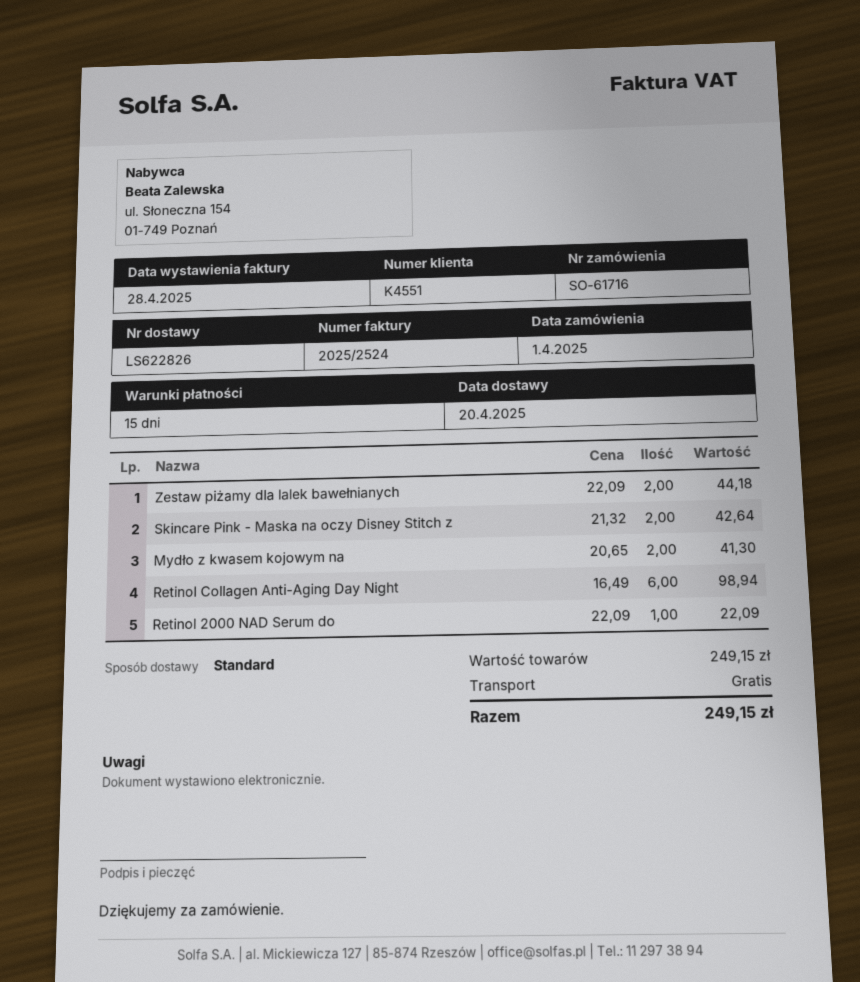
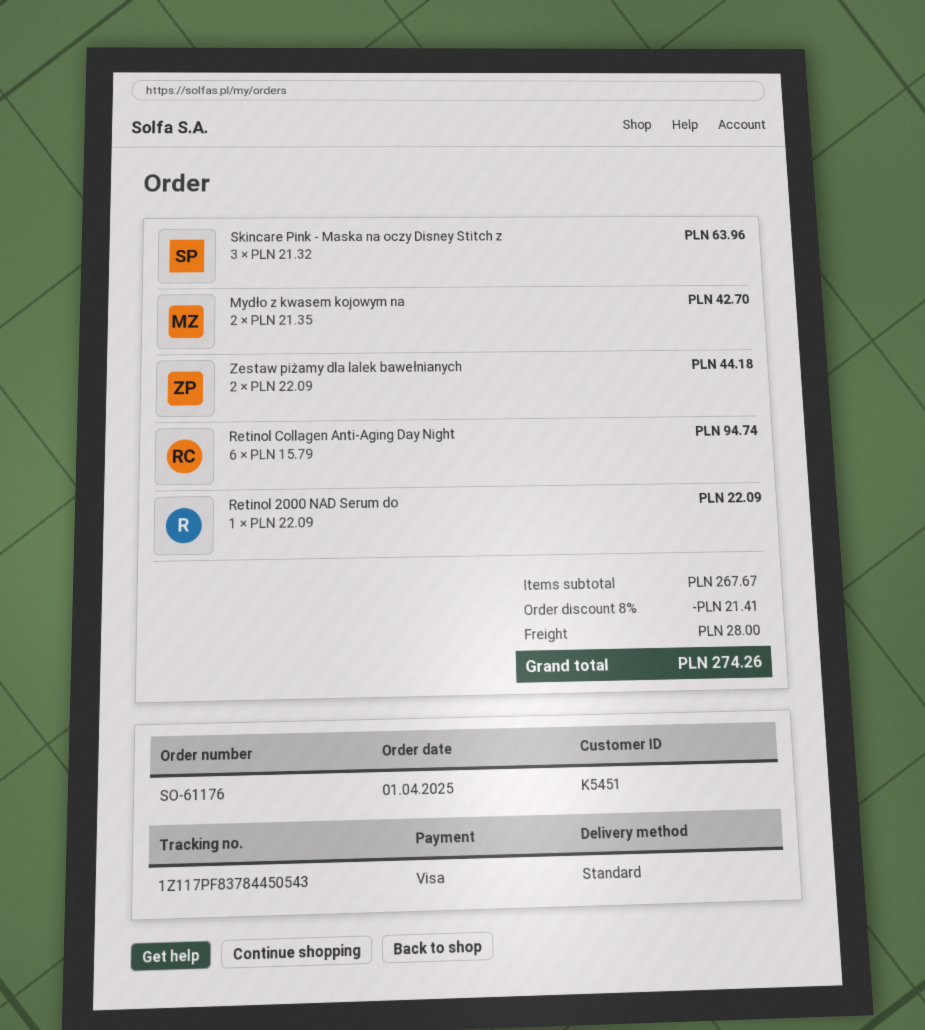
order number: SO-61716 -> SO-61176
customer number: K4551 -> K5451
Skincare Pink - Maska na oczy Disney Stitch z: 2 x 21.32 = 42.64 -> 3 x 21.32 = 63.96
Mydło z kwasem kojowym na: 2 x 20.65 = 41.30 -> 2 x 21.35 = 42.70
Retinol Collagen Anti-Aging Day Night: 6 x 16.49 = 98.94 -> 6 x 15.79 = 94.74
subtotal: 249.15 -> 267.67
discount: none -> 8% = 21.41
shipping: 0.00 -> 28.00
total: 249.15 -> 274.26

